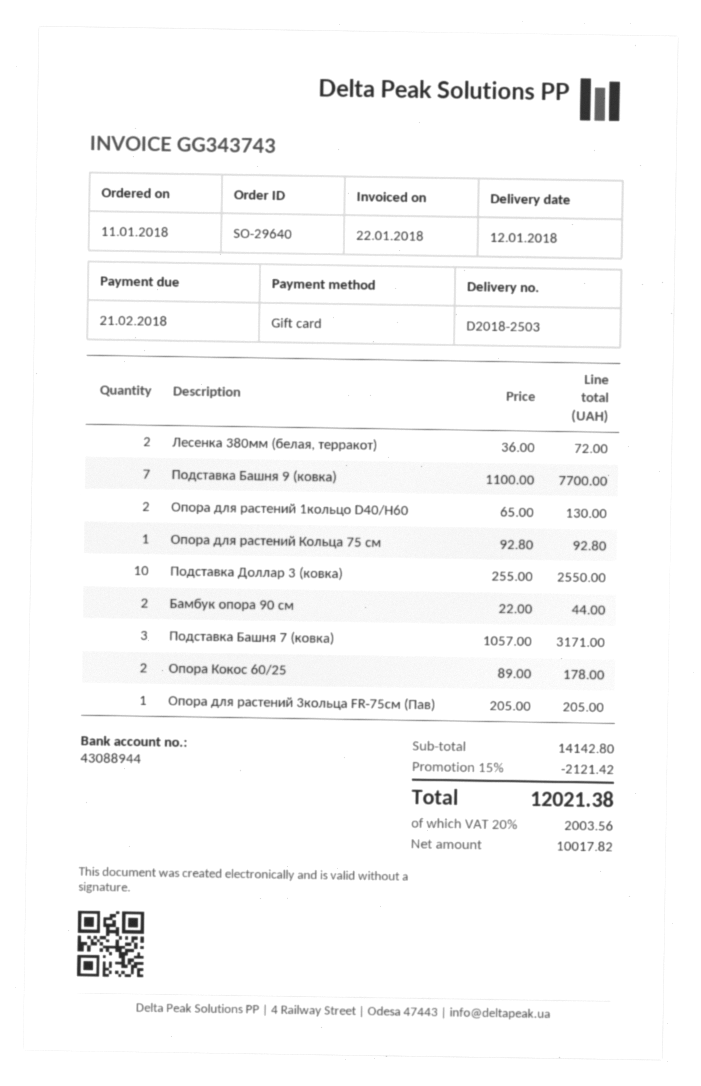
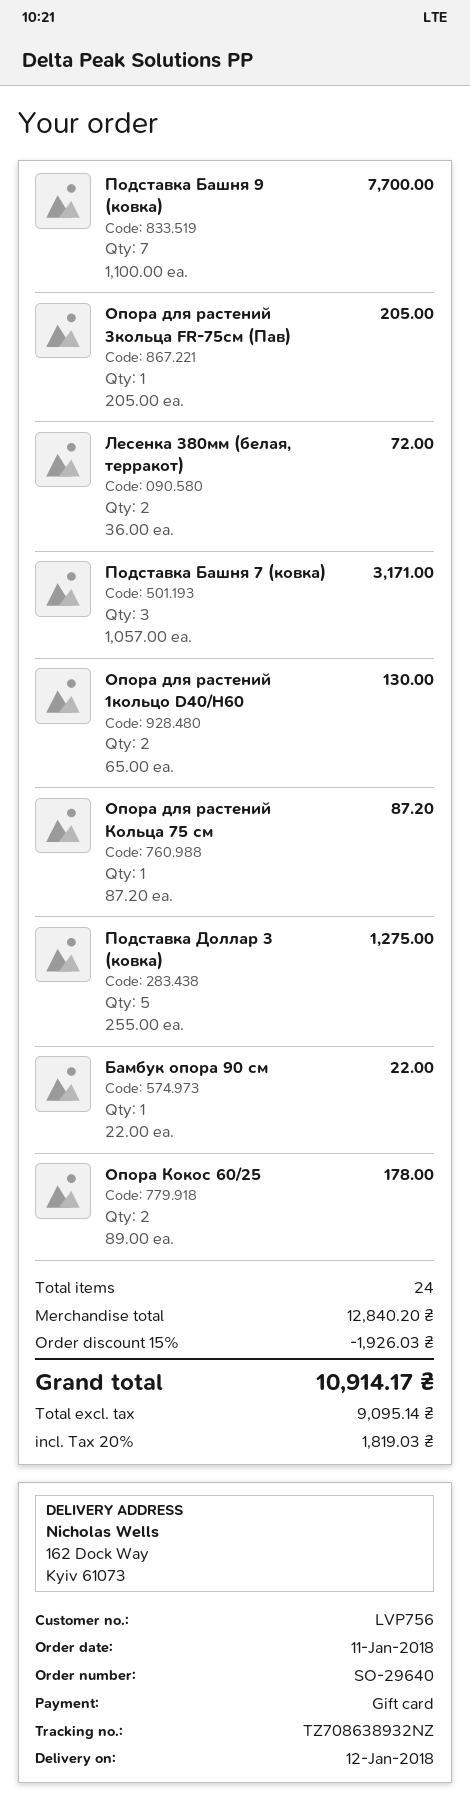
Опора для растений Кольца 75 см: 1 x 92.80 = 92.80 -> 1 x 87.20 = 87.20
Подставка Доллар 3 (ковка): 10 x 255.00 = 2550.00 -> 5 x 255.00 = 1275.00
Бамбук опора 90 см: 2 x 22.00 = 44.00 -> 1 x 22.00 = 22.00
subtotal: 14142.80 -> 12840.20
discount: 15% = 2121.42 -> 15% = 1926.03
net: 10017.82 -> 9095.14
tax: 20% = 2003.56 -> 20% = 1819.03
total: 12021.38 -> 10914.17

